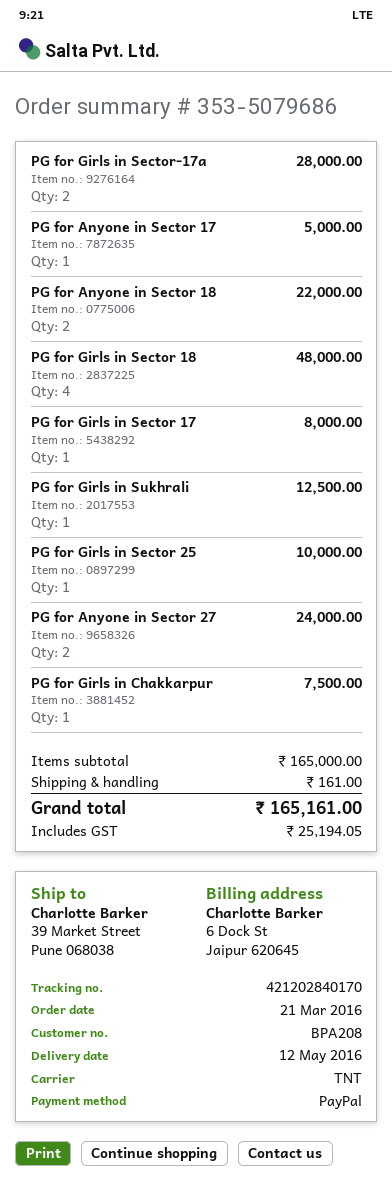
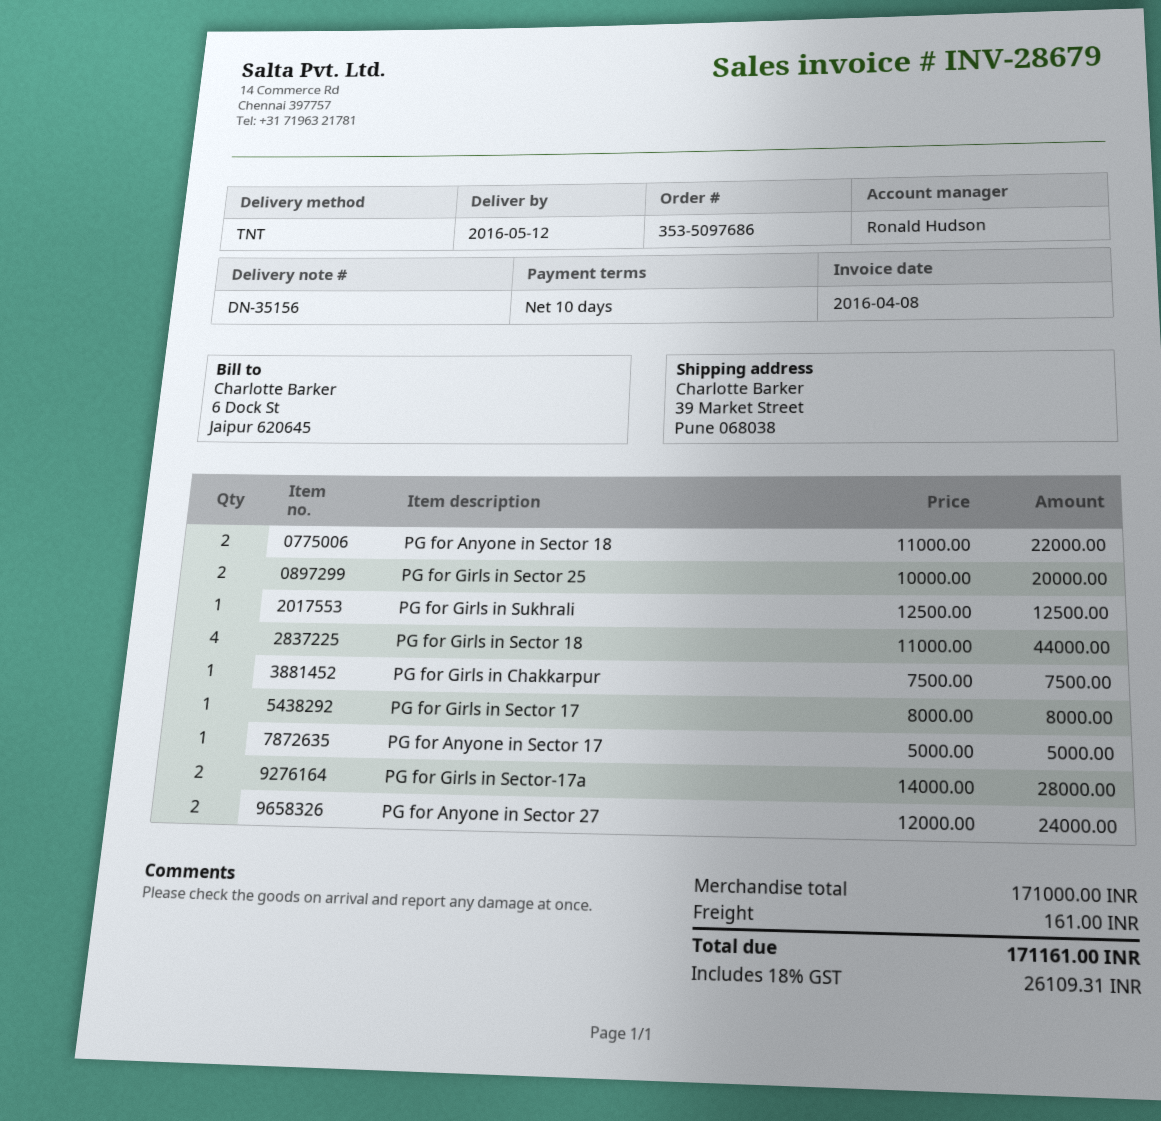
order number: 353-5079686 -> 353-5097686
PG for Girls in Sector 18: 4 for 48000.00 -> 4 for 44000.00
PG for Girls in Sector 25: 1 for 10000.00 -> 2 for 20000.00
subtotal: 165000.00 -> 171000.00
tax: 25194.05 -> 26109.31
total: 165161.00 -> 171161.00

